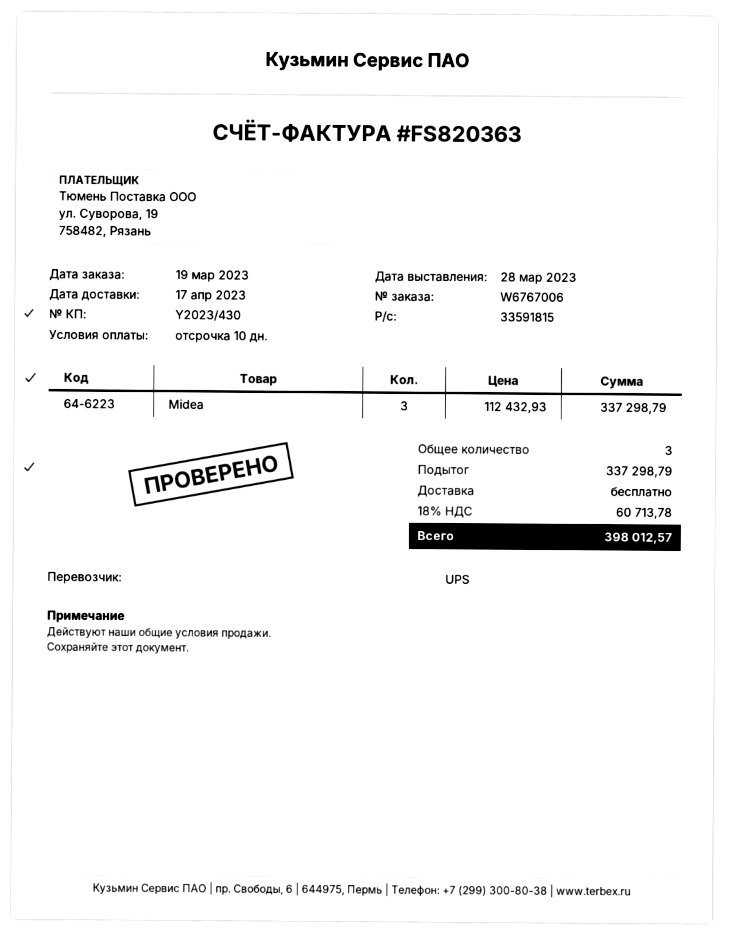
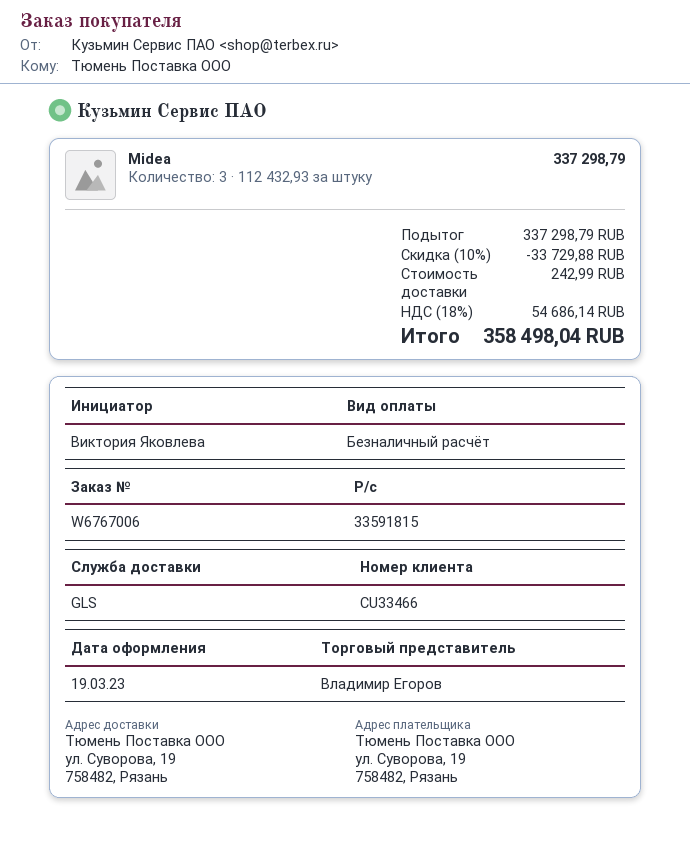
shipping method: UPS -> GLS
discount: none -> 10% = 33729.88
shipping: 0.00 -> 242.99
tax: 18% = 60713.78 -> 18% = 54686.14
total: 398012.57 -> 358498.04

